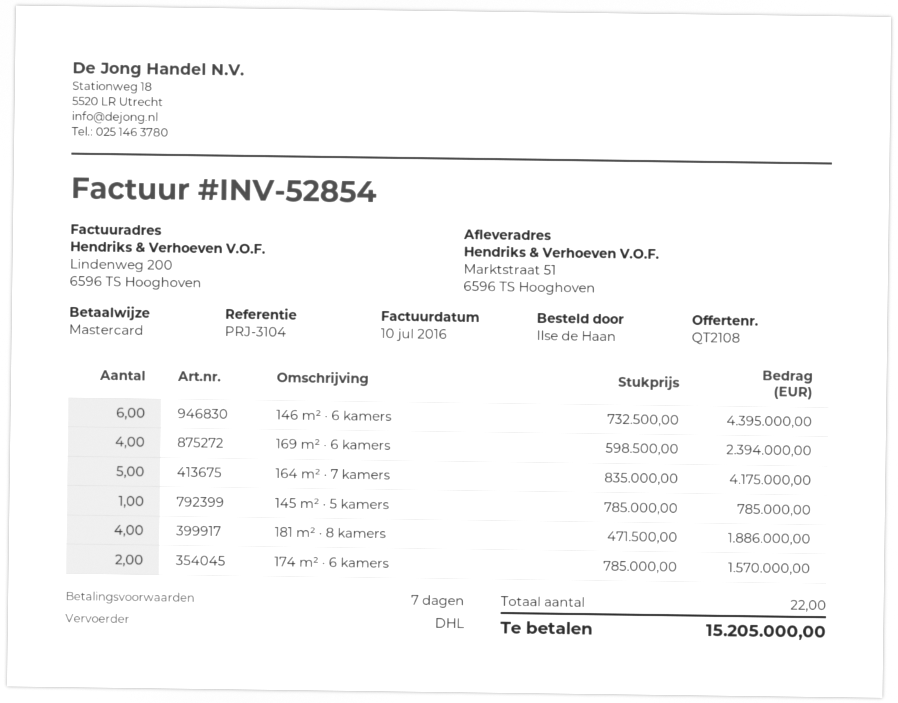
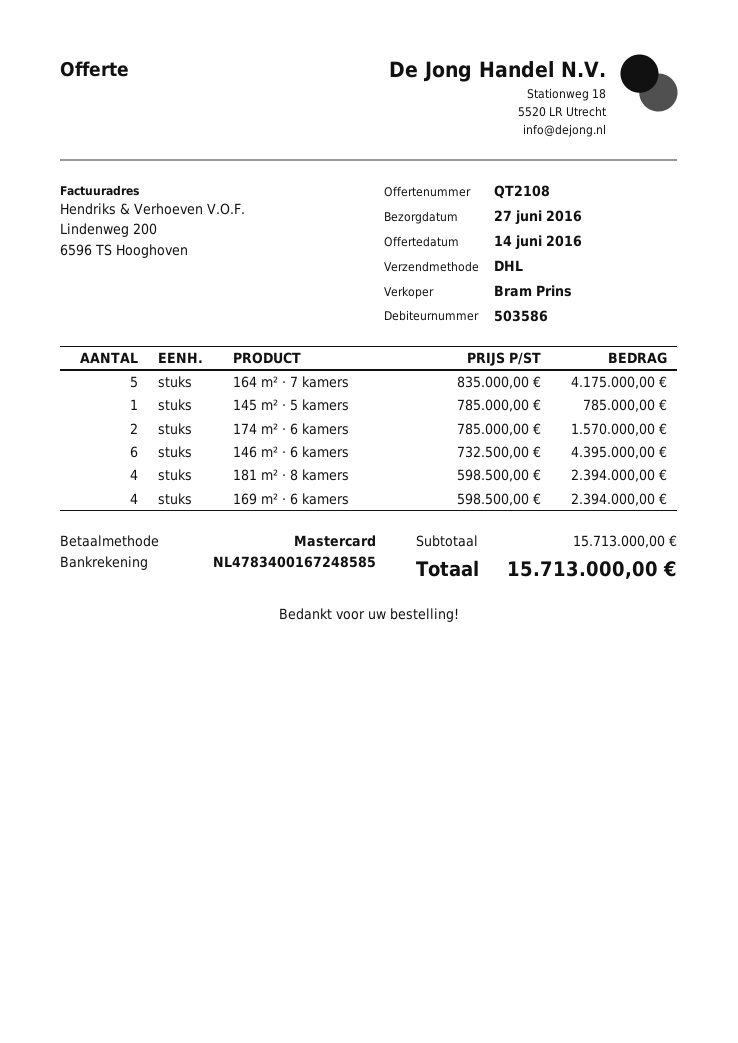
181 m² · 8 kamers: 4 x 471500.00 = 1886000.00 -> 4 x 598500.00 = 2394000.00
total: 15205000.00 -> 15713000.00

